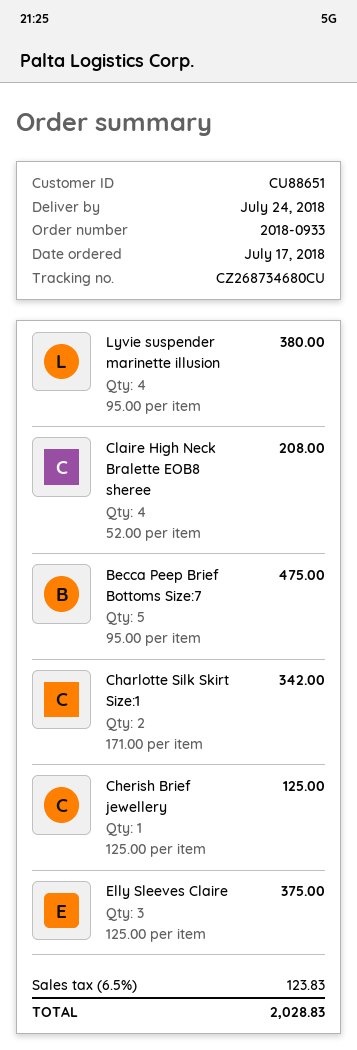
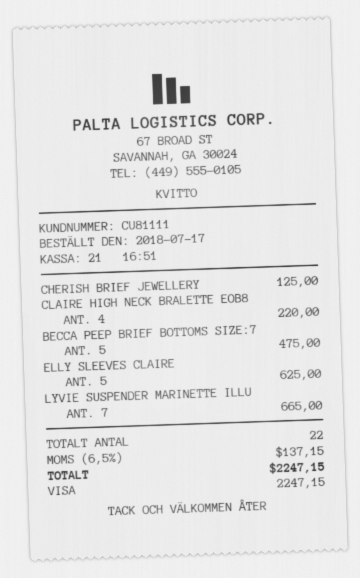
customer number: CU88651 -> CU81111
Lyvie suspender marinette illusion: 4 for 380.00 -> 7 for 665.00
Claire High Neck Bralette EOB8 sheree: 4 for 208.00 -> 4 for 220.00
Charlotte Silk Skirt Size:1: 2 for 342.00 -> none
Elly Sleeves Claire: 3 for 375.00 -> 5 for 625.00
tax: 6.5% = 123.83 -> 6.5% = 137.15
total: 2028.83 -> 2247.15

